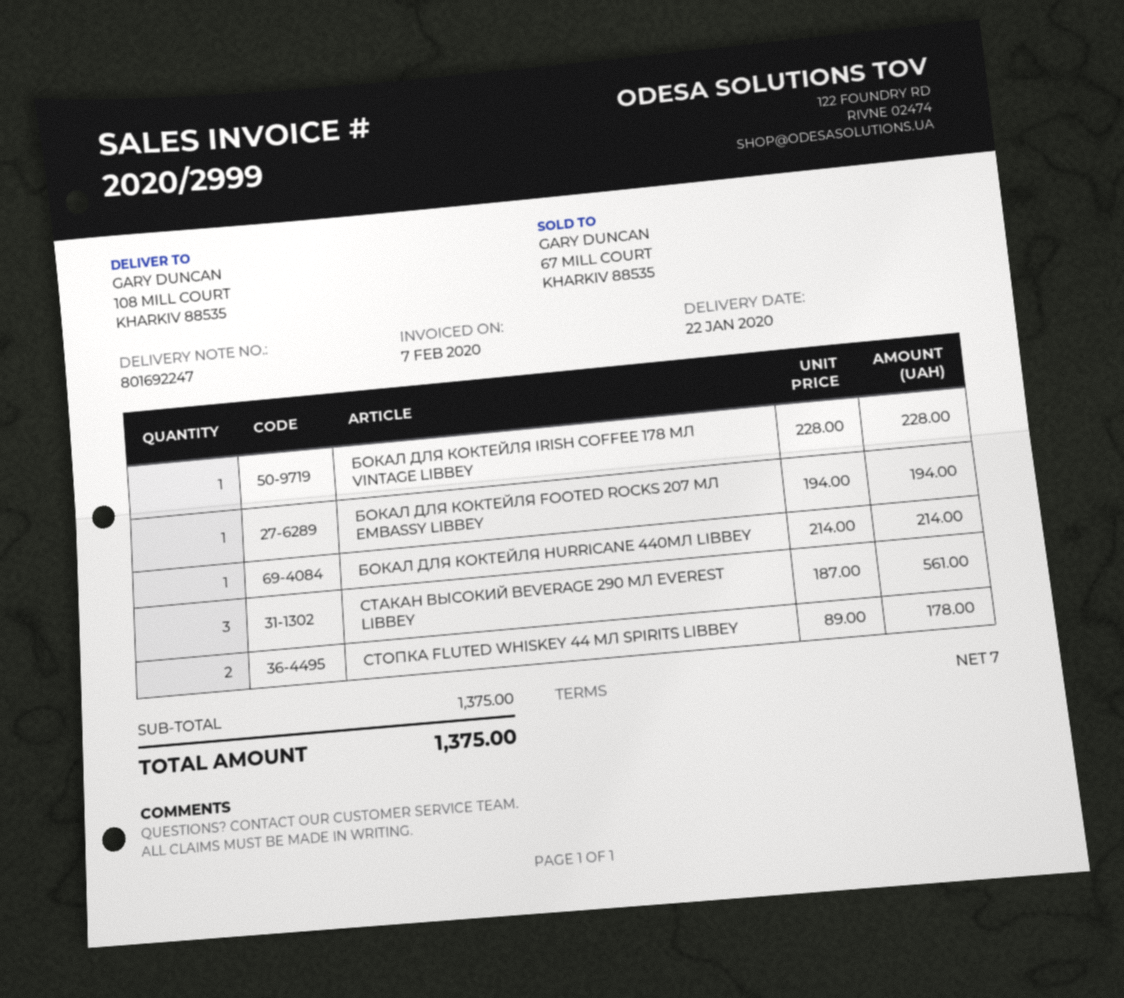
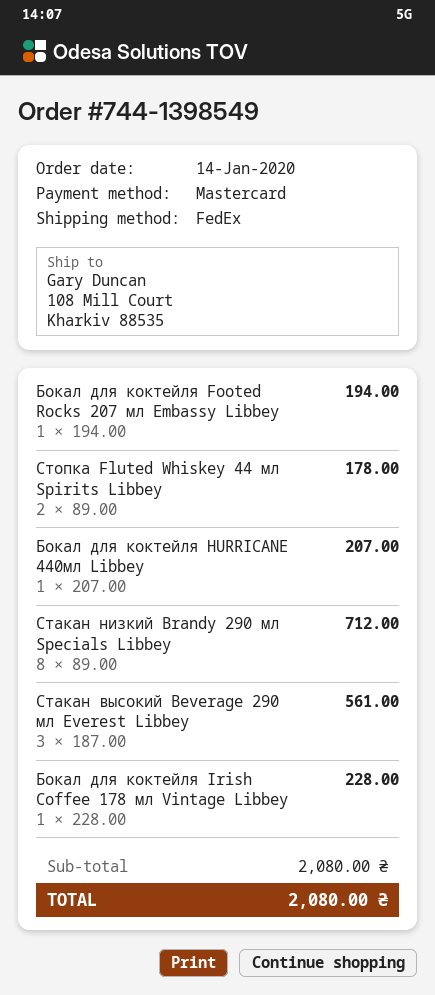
БОКАЛ ДЛЯ КОКТЕЙЛЯ HURRICANE 440МЛ LIBBEY: 1 x 214.00 = 214.00 -> 1 x 207.00 = 207.00
Стакан низкий Brandy 290 мл Specials Libbey: none -> 8 x 89.00 = 712.00
subtotal: 1375.00 -> 2080.00
total: 1375.00 -> 2080.00

